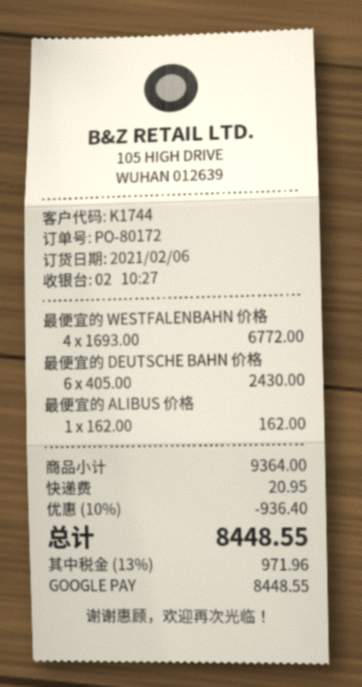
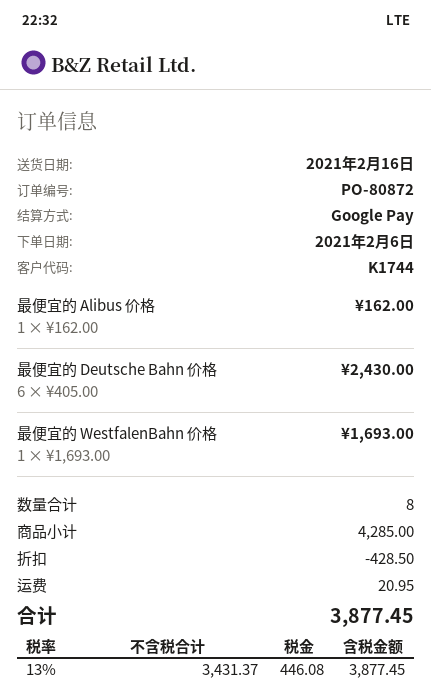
order number: PO-80172 -> PO-80872
最便宜的 WESTFALENBAHN 价格: 4 x 1693.00 = 6772.00 -> 1 x 1693.00 = 1693.00
subtotal: 9364.00 -> 4285.00
discount: 936.40 -> 428.50
tax: 13% = 971.96 -> 13% = 446.08
total: 8448.55 -> 3877.45

